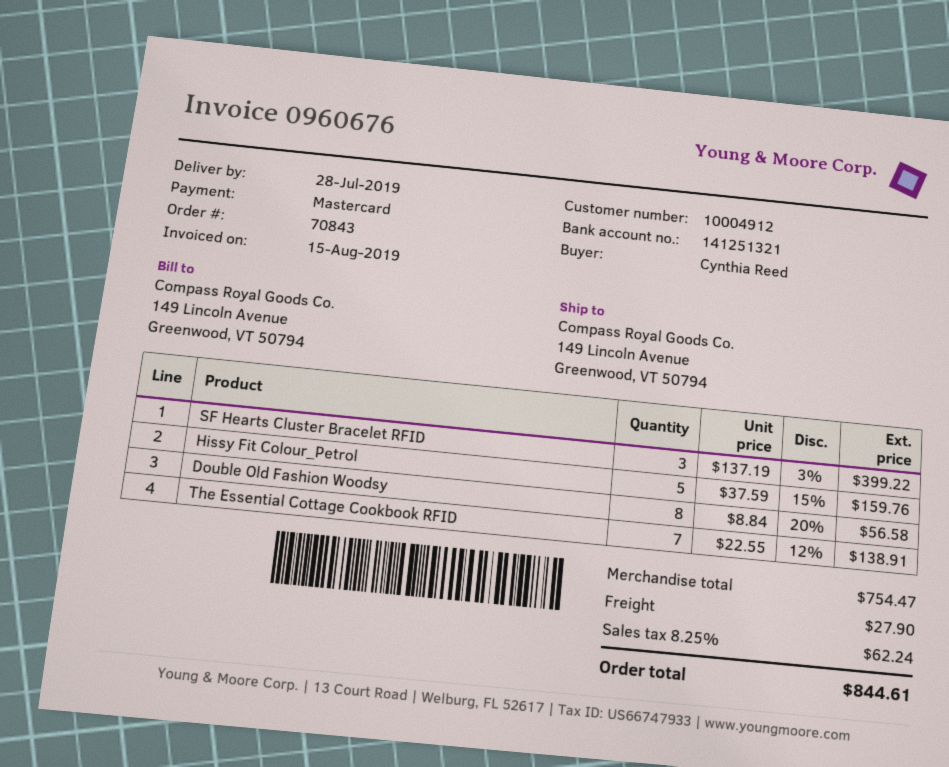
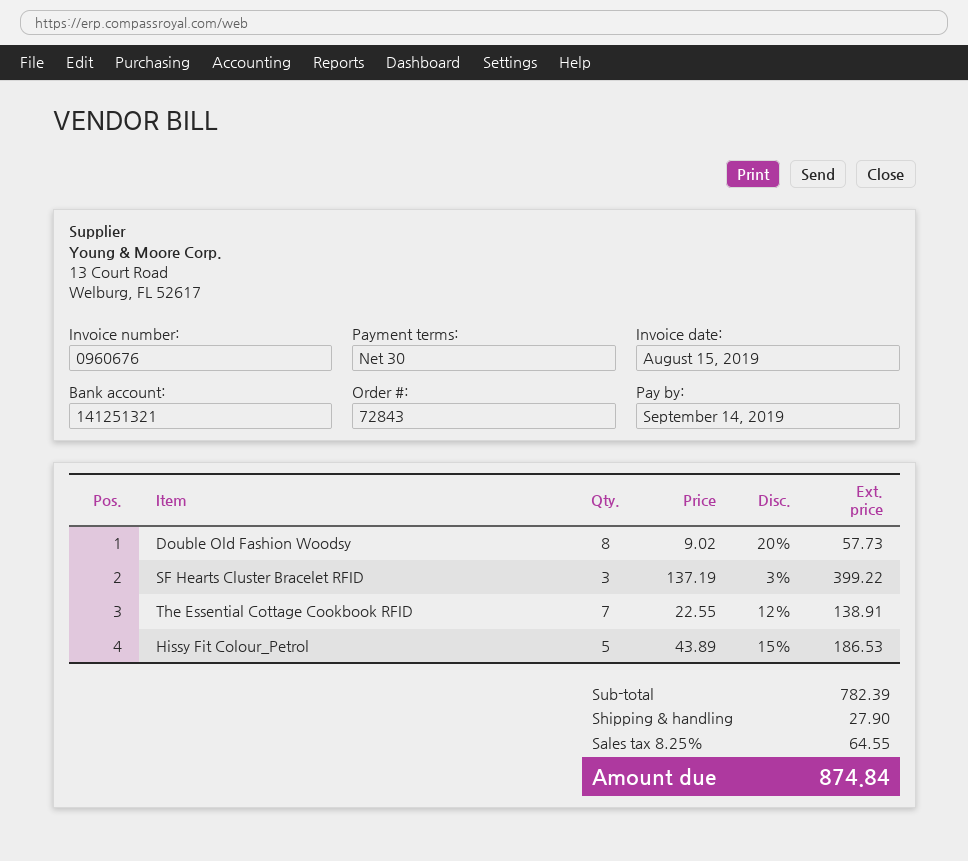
order number: 70843 -> 72843
Hissy Fit Colour_Petrol: 5 x 37.59 - 15% = 159.76 -> 5 x 43.89 - 15% = 186.53
Double Old Fashion Woodsy: 8 x 8.84 - 20% = 56.58 -> 8 x 9.02 - 20% = 57.73
subtotal: 754.47 -> 782.39
tax: 8.25% = 62.24 -> 8.25% = 64.55
total: 844.61 -> 874.84

